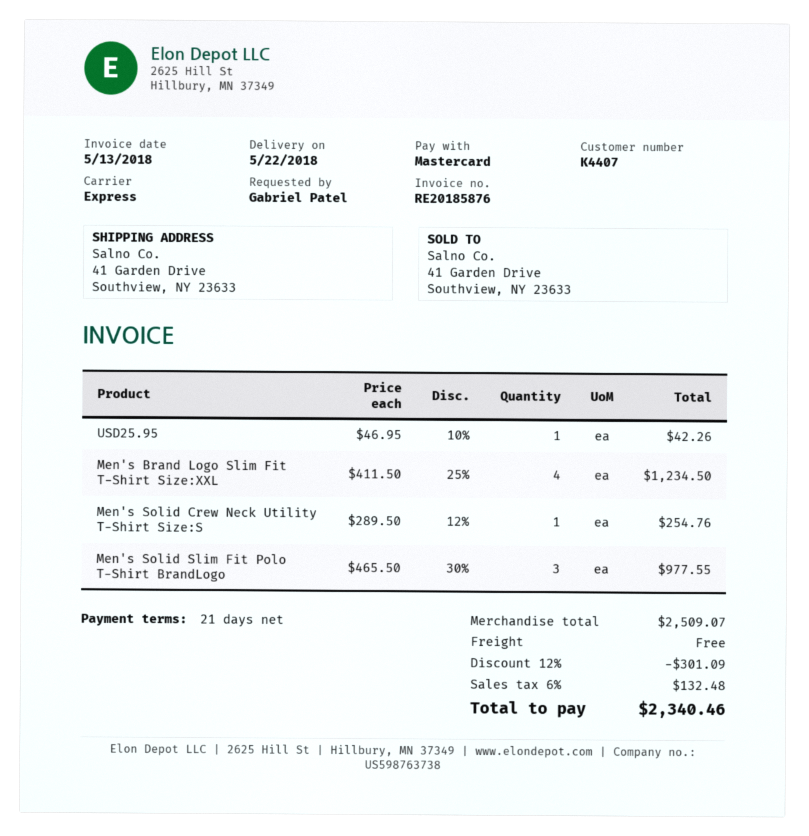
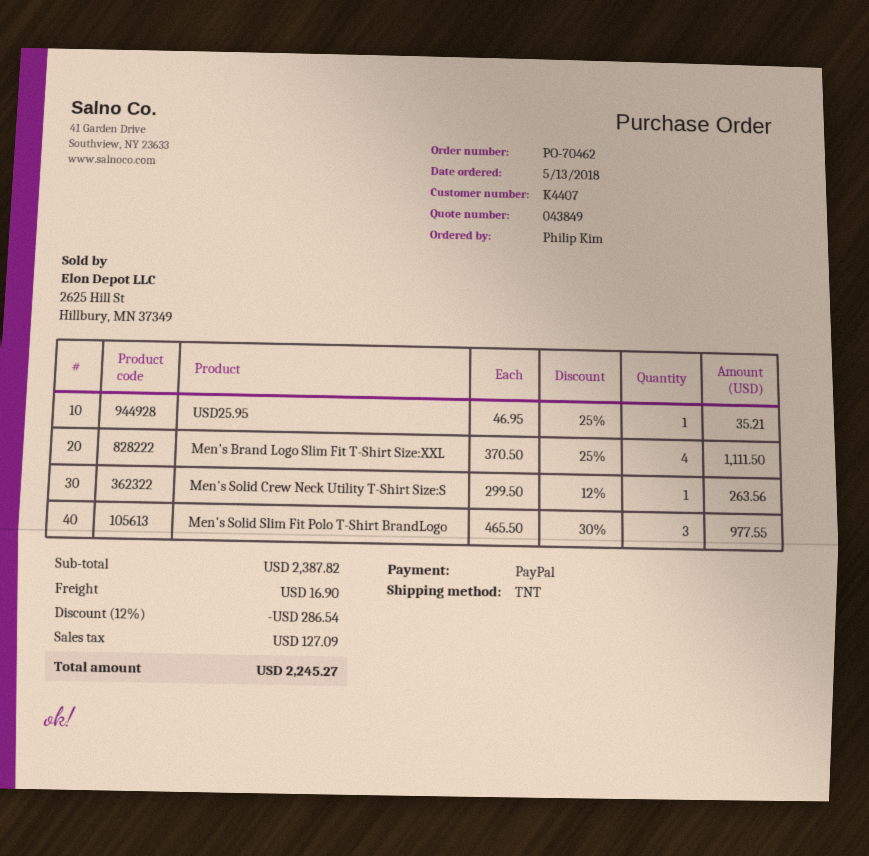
ordered by: Gabriel Patel -> Philip Kim
payment method: Mastercard -> PayPal
shipping method: express -> TNT
USD25.95: 1 x 46.95 - 10% = 42.26 -> 1 x 46.95 - 25% = 35.21
Men's Brand Logo Slim Fit T-Shirt Size:XXL: 4 x 411.50 - 25% = 1234.50 -> 4 x 370.50 - 25% = 1111.50
Men's Solid Crew Neck Utility T-Shirt Size:S: 1 x 289.50 - 12% = 254.76 -> 1 x 299.50 - 12% = 263.56
subtotal: 2509.07 -> 2387.82
discount: 12% = 301.09 -> 12% = 286.54
shipping: 0.00 -> 16.90
tax: 132.48 -> 127.09
total: 2340.46 -> 2245.27

